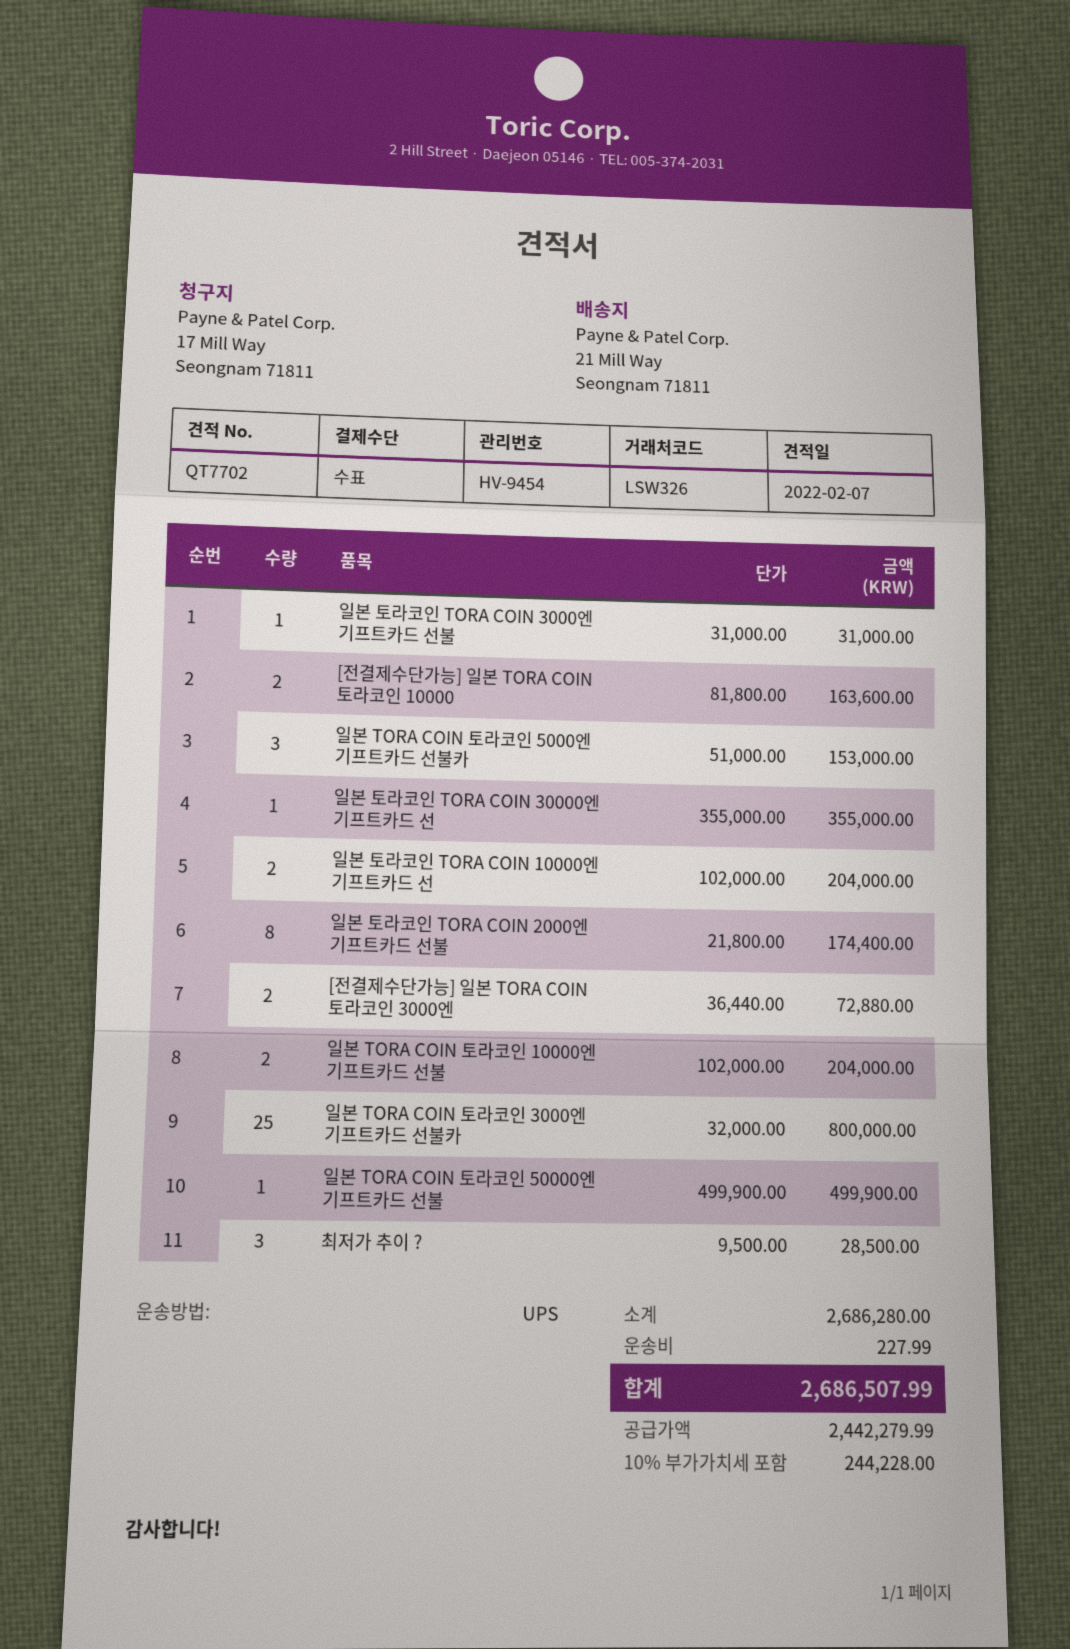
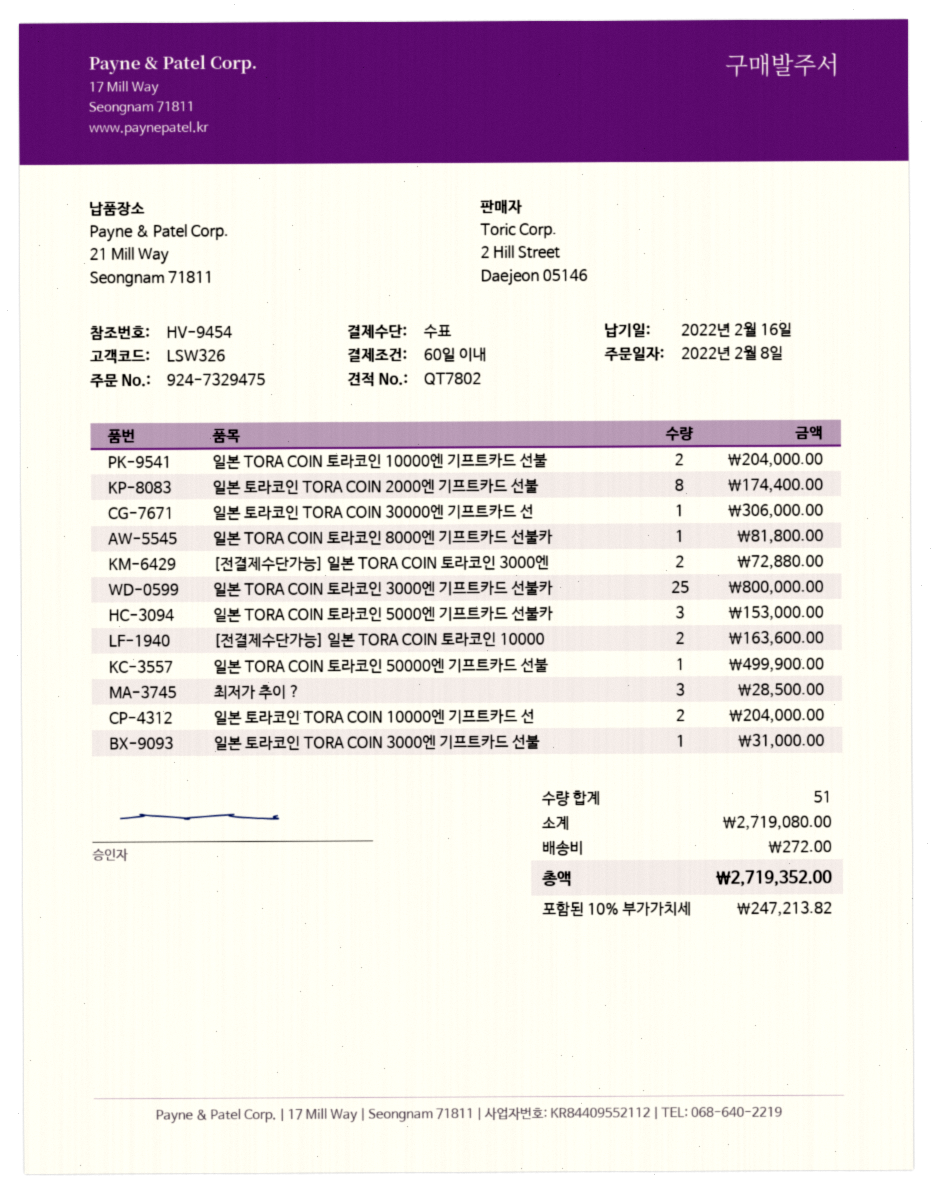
quote number: QT7702 -> QT7802
일본 토라코인 TORA COIN 30000엔 기프트카드 선: 1 for 355000.00 -> 1 for 306000.00
일본 TORA COIN 토라코인 8000엔 기프트카드 선불카: none -> 1 for 81800.00
subtotal: 2686280.00 -> 2719080.00
shipping: 227.99 -> 272.00
tax: 10% = 244228.00 -> 10% = 247213.82
total: 2686507.99 -> 2719352.00

